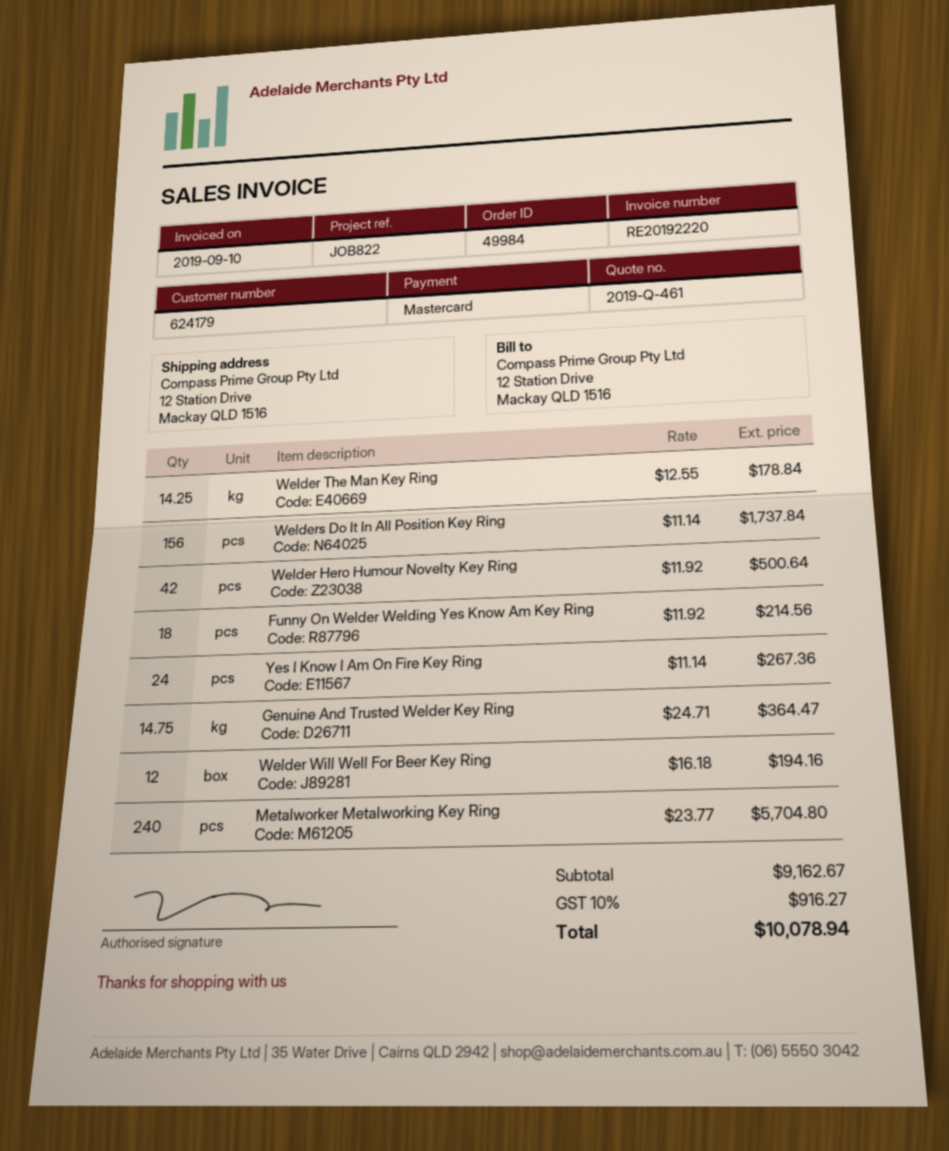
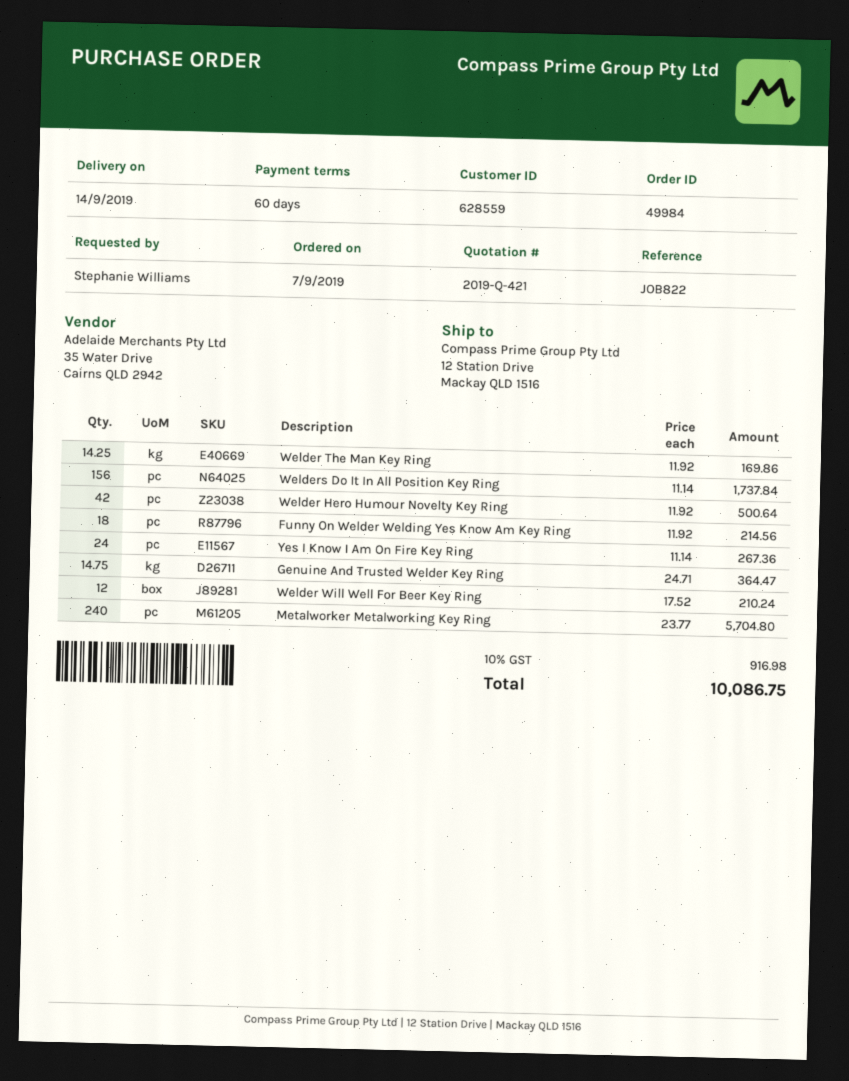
quote number: 2019-Q-461 -> 2019-Q-421
customer number: 624179 -> 628559
Welder The Man Key Ring: 14.25 x 12.55 = 178.84 -> 14.25 x 11.92 = 169.86
Welder Will Well For Beer Key Ring: 12 x 16.18 = 194.16 -> 12 x 17.52 = 210.24
tax: 10% = 916.27 -> 10% = 916.98
total: 10078.94 -> 10086.75

